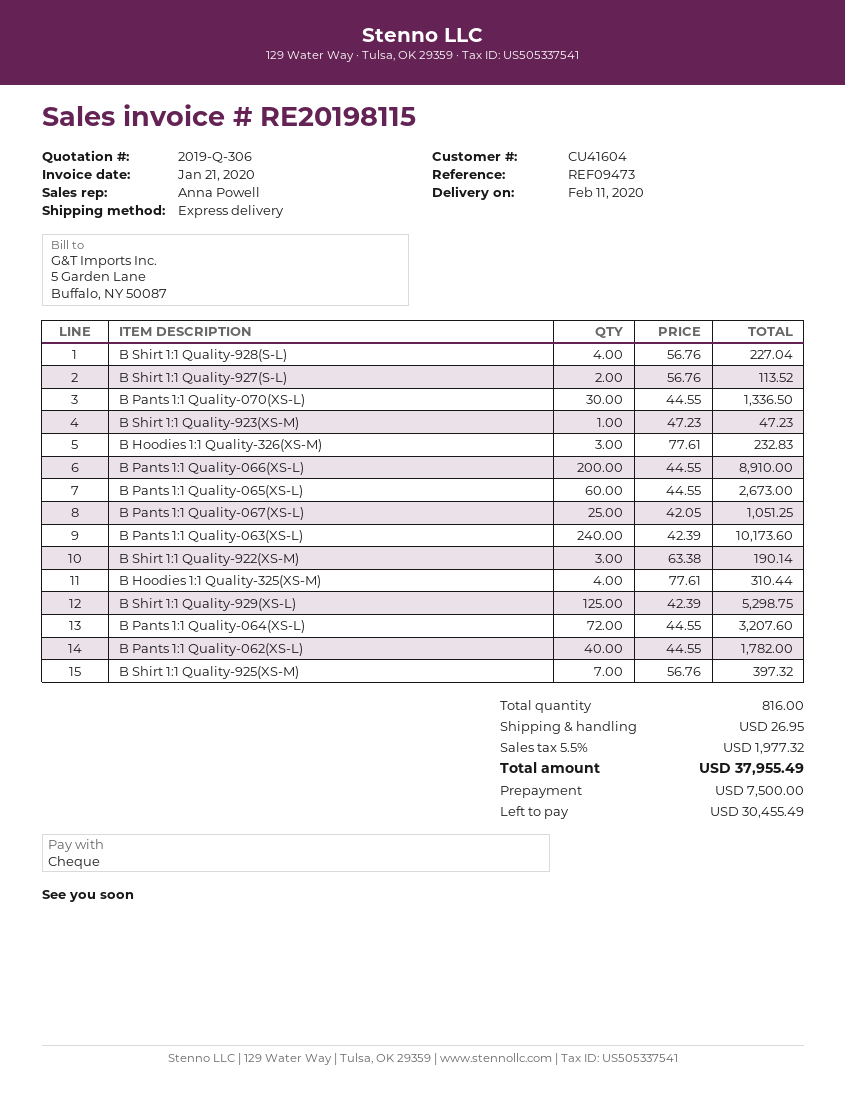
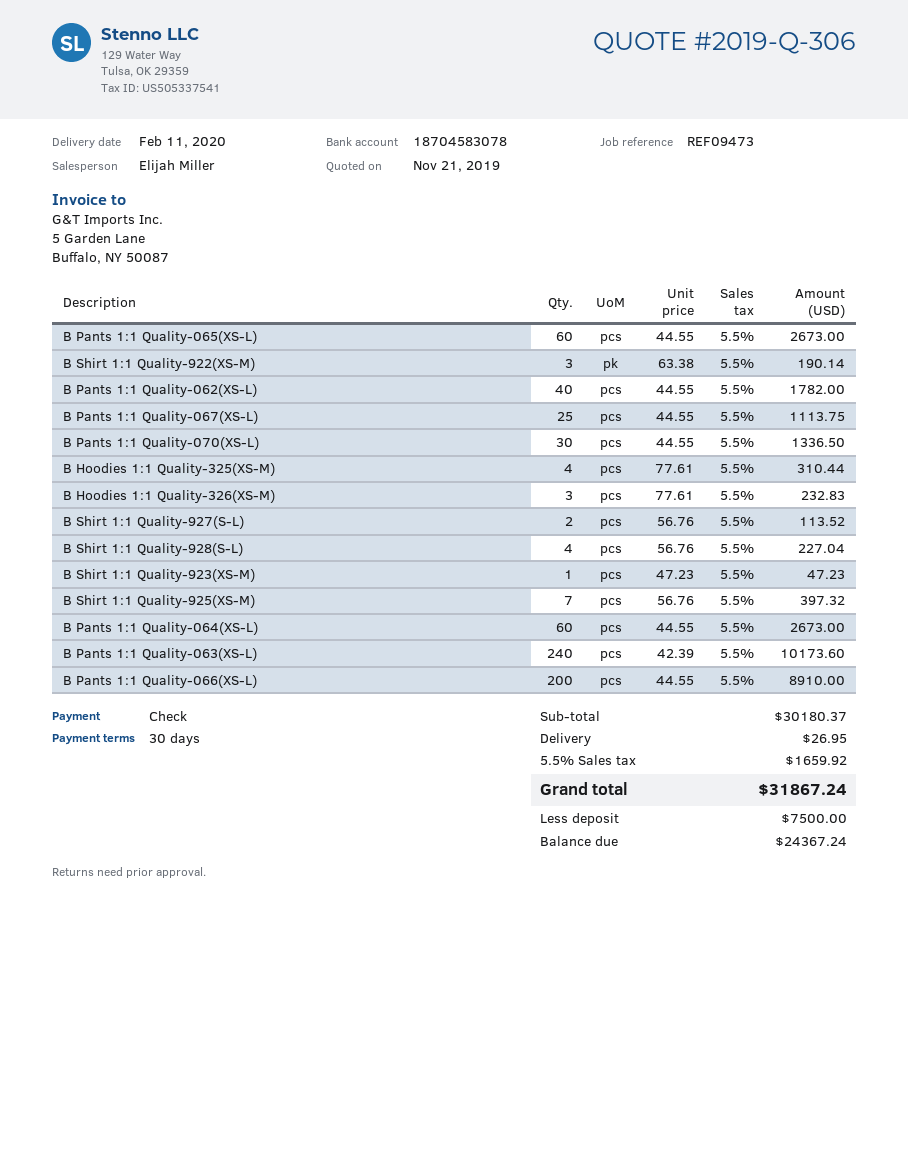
sales rep: Anna Powell -> Elijah Miller
B Pants 1:1 Quality-067(XS-L): 25 x 42.05 = 1051.25 -> 25 x 44.55 = 1113.75
B Shirt 1:1 Quality-929(XS-L): 125 x 42.39 = 5298.75 -> none
B Pants 1:1 Quality-064(XS-L): 72 x 44.55 = 3207.60 -> 60 x 44.55 = 2673.00
tax: 5.5% = 1977.32 -> 5.5% = 1659.92
total: 37955.49 -> 31867.24
balance: 30455.49 -> 24367.24

